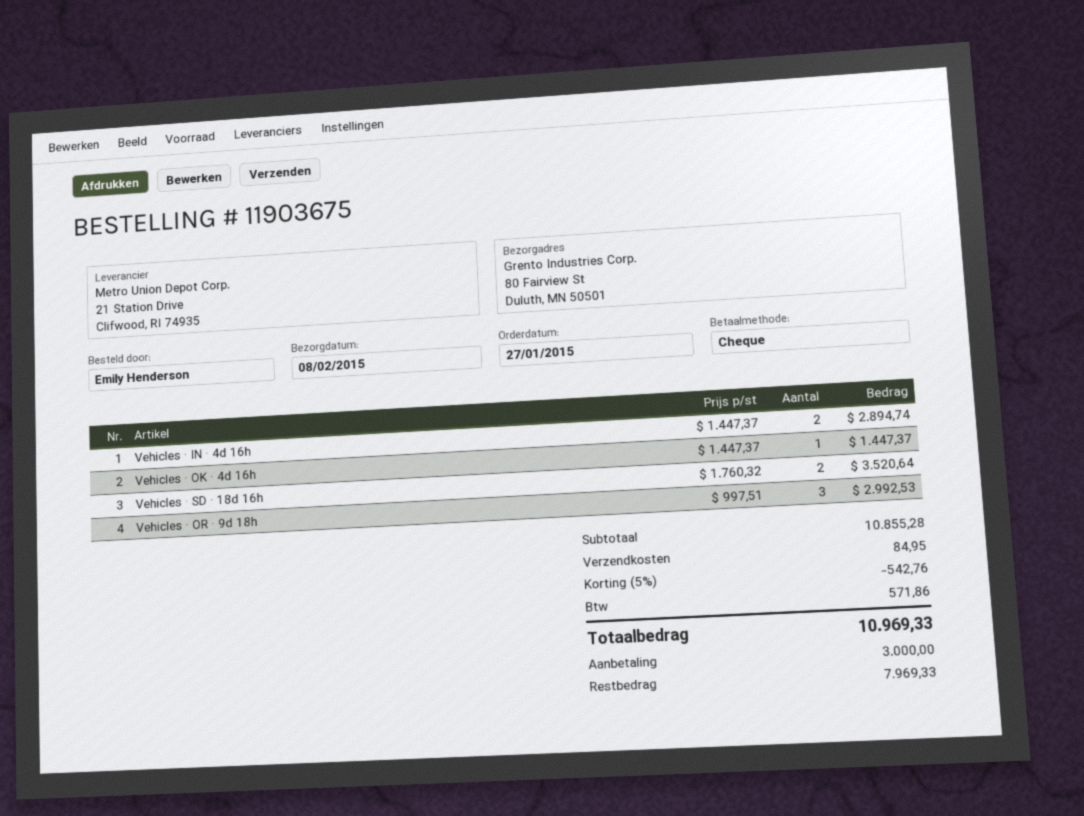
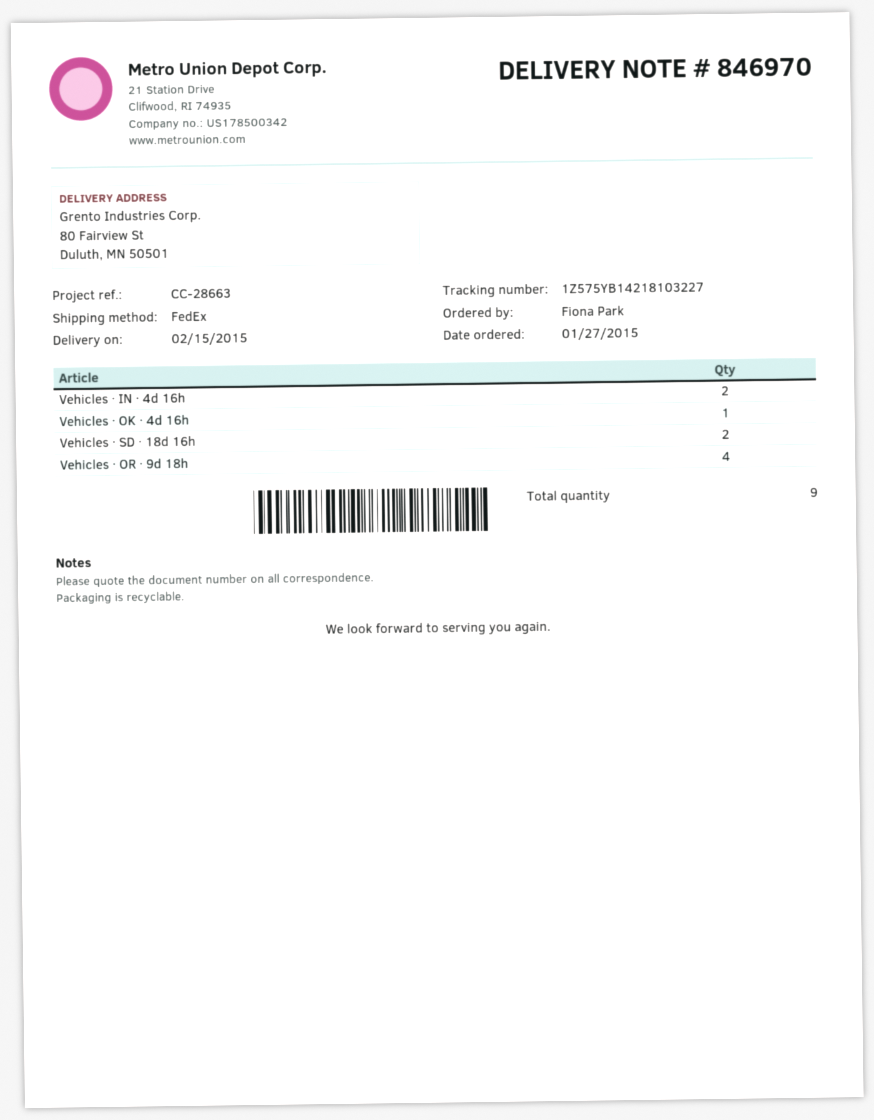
delivery date: 2015-02-08 -> 2015-02-15
ordered by: Emily Henderson -> Fiona Park
Vehicles · OR · 9d 18h: 3 -> 4

